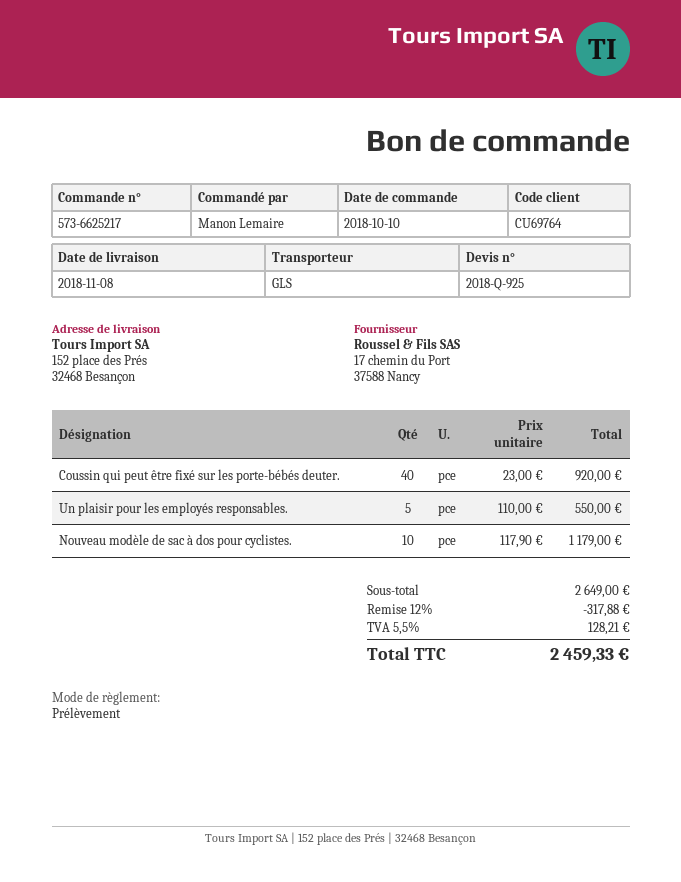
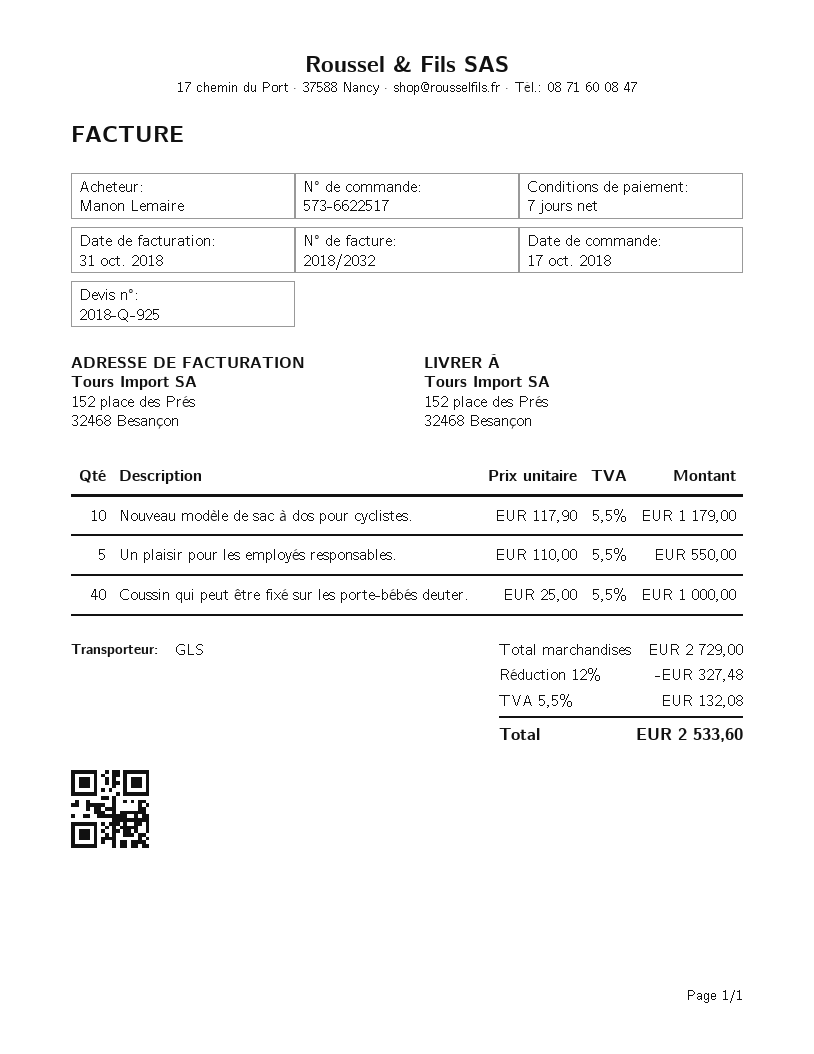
order number: 573-6625217 -> 573-6622517
order date: 2018-10-10 -> 2018-10-17
Coussin qui peut être fixé sur les porte-bébés deuter.: 40 x 23.00 = 920.00 -> 40 x 25.00 = 1000.00
subtotal: 2649.00 -> 2729.00
discount: 12% = 317.88 -> 12% = 327.48
tax: 5.5% = 128.21 -> 5.5% = 132.08
total: 2459.33 -> 2533.60

